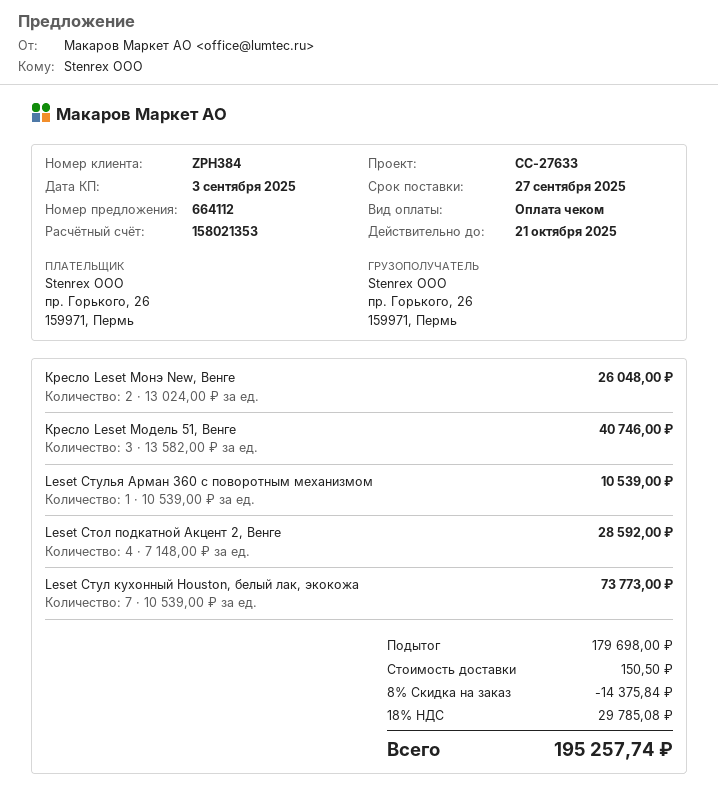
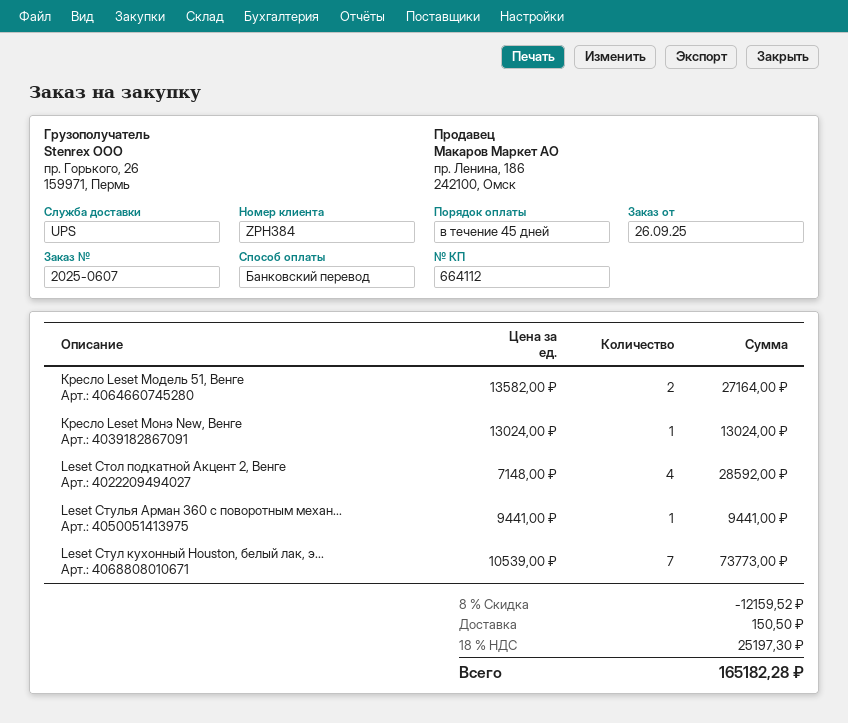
payment method: cheque -> bank transfer
Кресло Leset Монэ New, Венге: 2 x 13024.00 = 26048.00 -> 1 x 13024.00 = 13024.00
Кресло Leset Модель 51, Венге: 3 x 13582.00 = 40746.00 -> 2 x 13582.00 = 27164.00
Leset Стулья Арман 360 с поворотным механизмом: 1 x 10539.00 = 10539.00 -> 1 x 9441.00 = 9441.00
discount: 8% = 14375.84 -> 8% = 12159.52
tax: 18% = 29785.08 -> 18% = 25197.30
total: 195257.74 -> 165182.28

